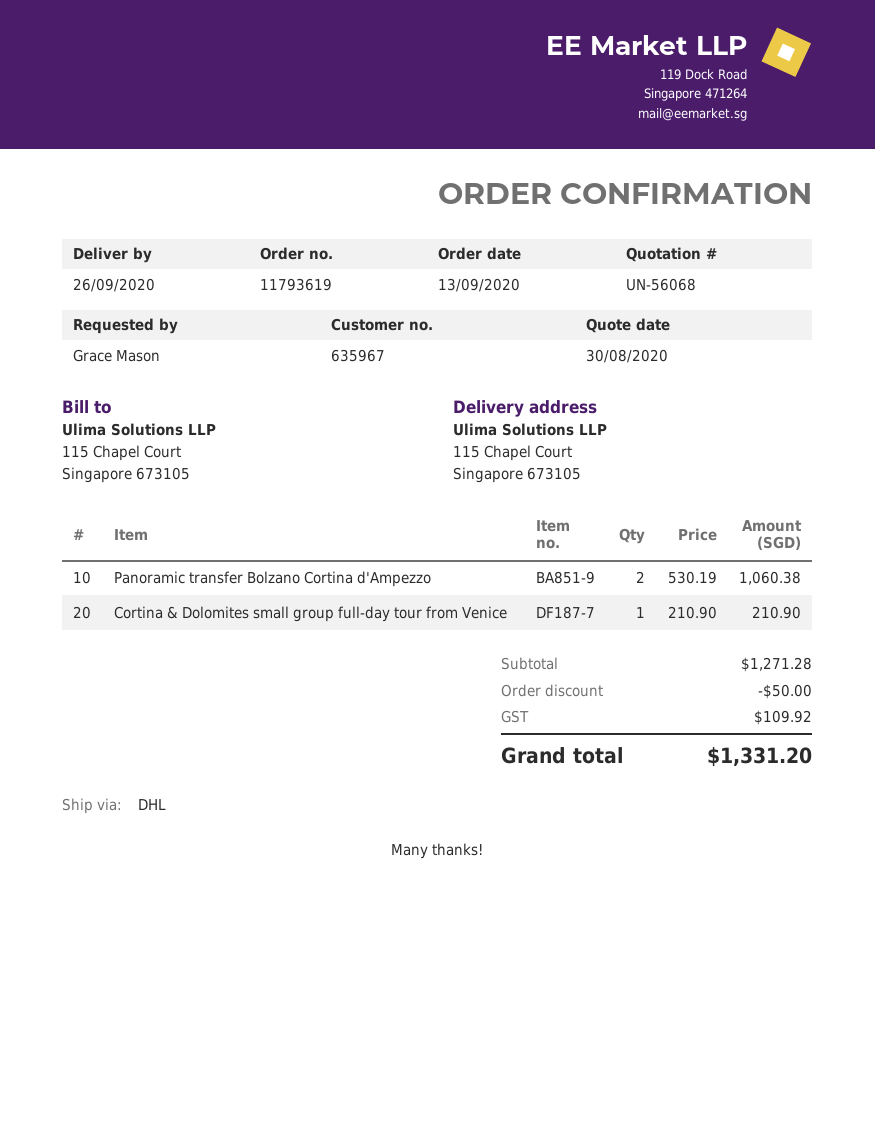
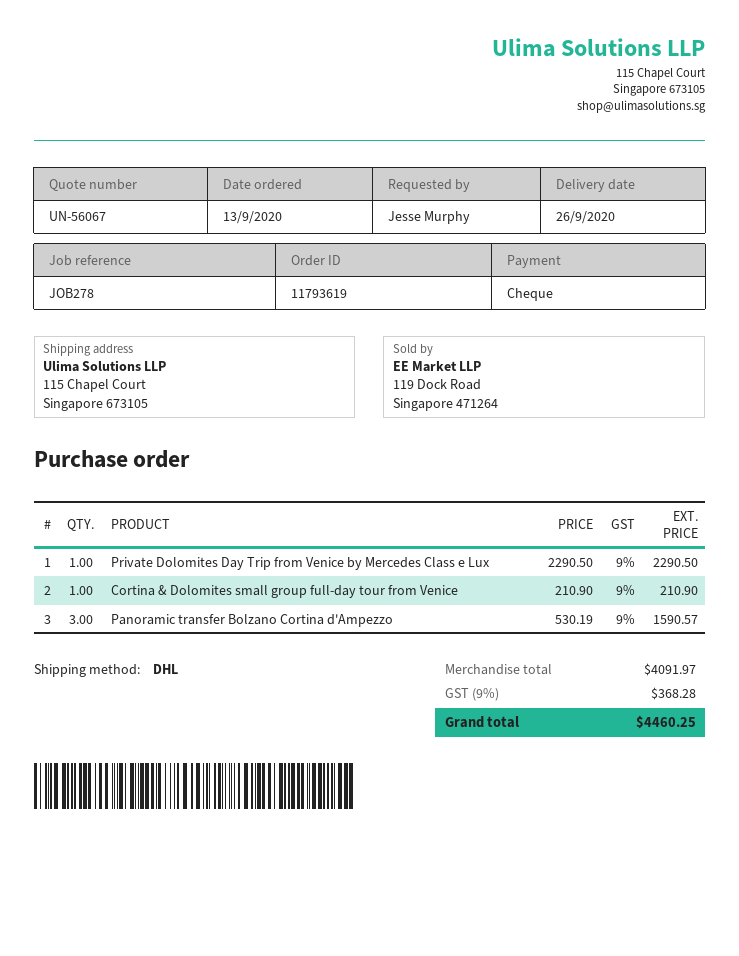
quote number: UN-56068 -> UN-56067
ordered by: Grace Mason -> Jesse Murphy
Panoramic transfer Bolzano Cortina d'Ampezzo: 2 x 530.19 = 1060.38 -> 3 x 530.19 = 1590.57
Private Dolomites Day Trip from Venice by Mercedes Class e Lux: none -> 1 x 2290.50 = 2290.50
subtotal: 1271.28 -> 4091.97
discount: 50.00 -> none
tax: 109.92 -> 368.28
total: 1331.20 -> 4460.25

